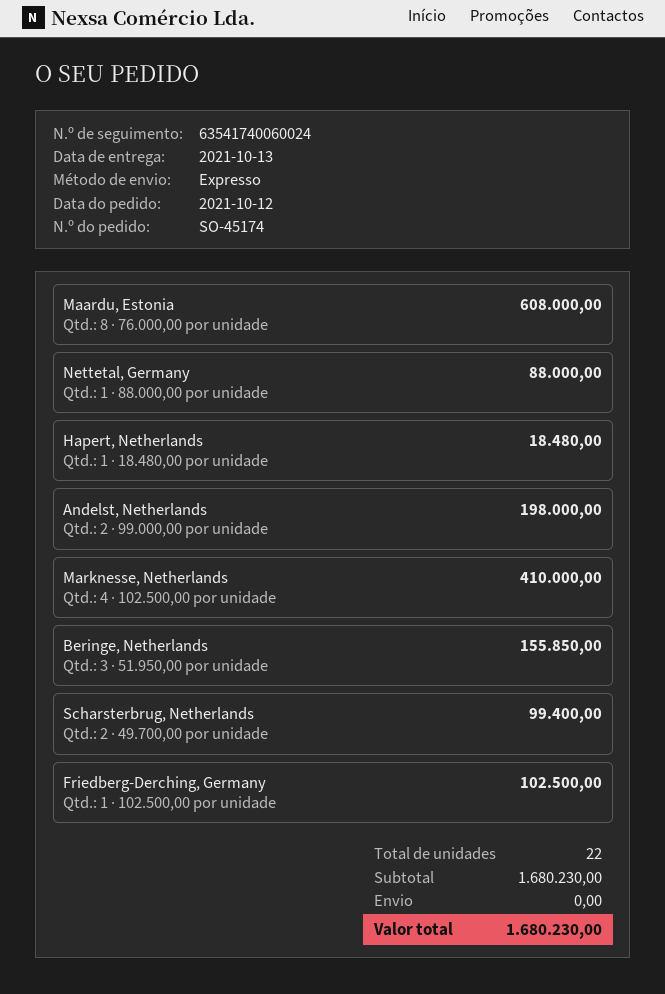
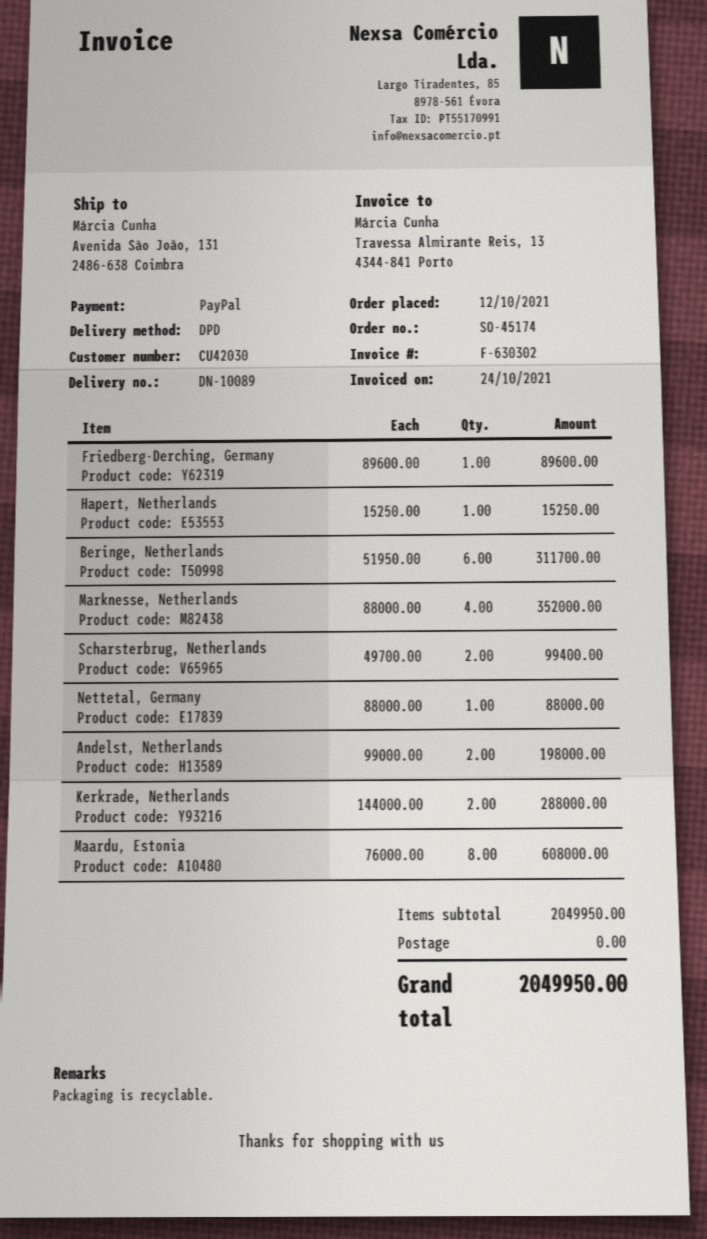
shipping method: express -> DPD
Hapert, Netherlands: 1 x 18480.00 = 18480.00 -> 1 x 15250.00 = 15250.00
Marknesse, Netherlands: 4 x 102500.00 = 410000.00 -> 4 x 88000.00 = 352000.00
Beringe, Netherlands: 3 x 51950.00 = 155850.00 -> 6 x 51950.00 = 311700.00
Friedberg-Derching, Germany: 1 x 102500.00 = 102500.00 -> 1 x 89600.00 = 89600.00
Kerkrade, Netherlands: none -> 2 x 144000.00 = 288000.00
subtotal: 1680230.00 -> 2049950.00
total: 1680230.00 -> 2049950.00

